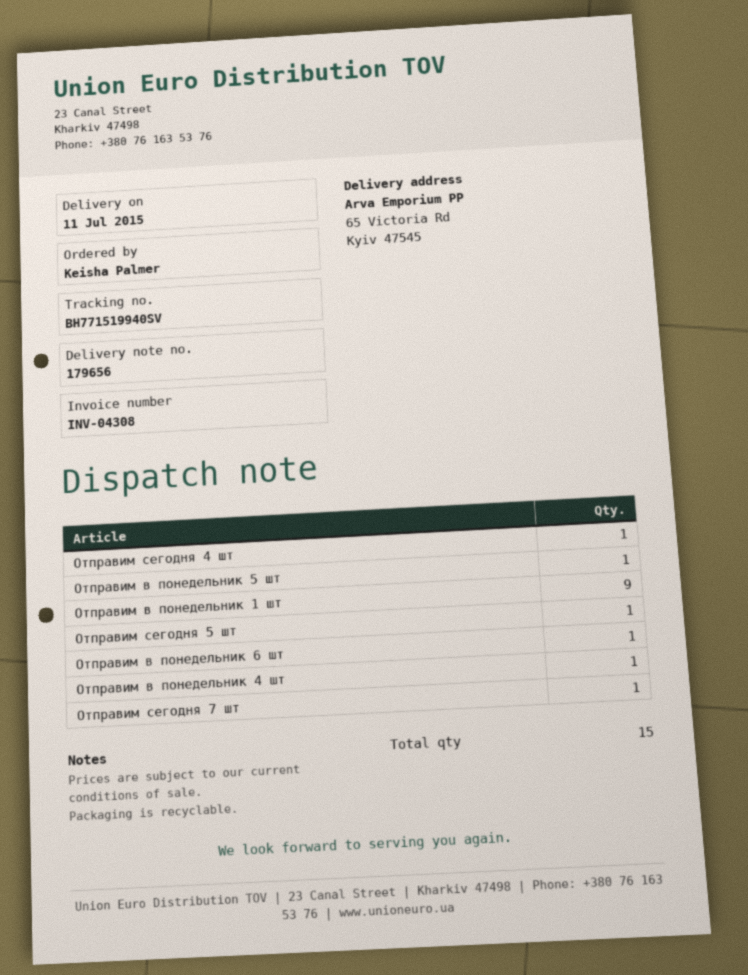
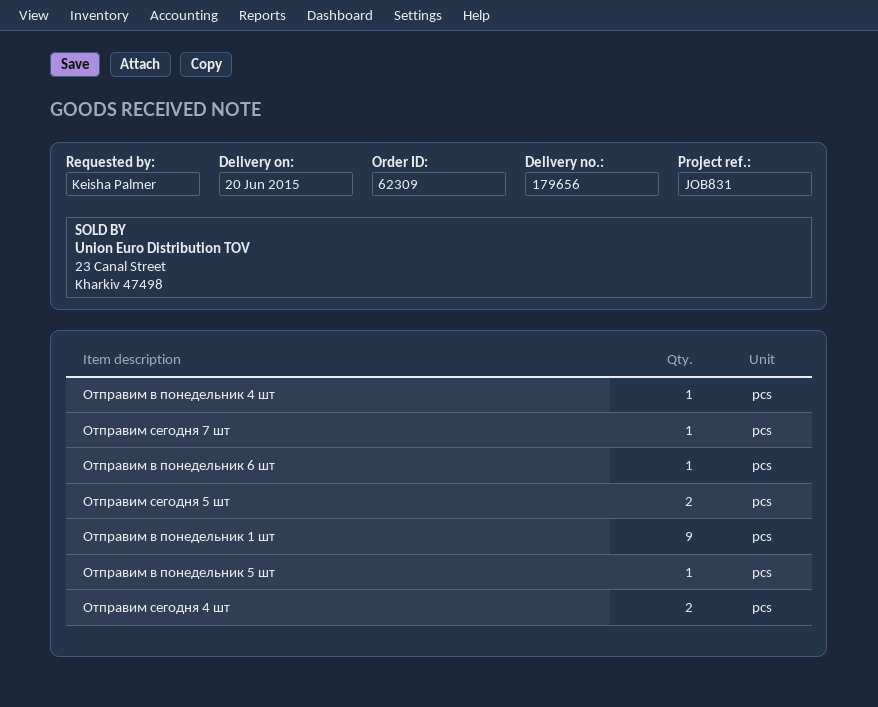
delivery date: 2015-07-11 -> 2015-06-20
Отправим сегодня 4 шт: 1 -> 2
Отправим сегодня 5 шт: 1 -> 2

